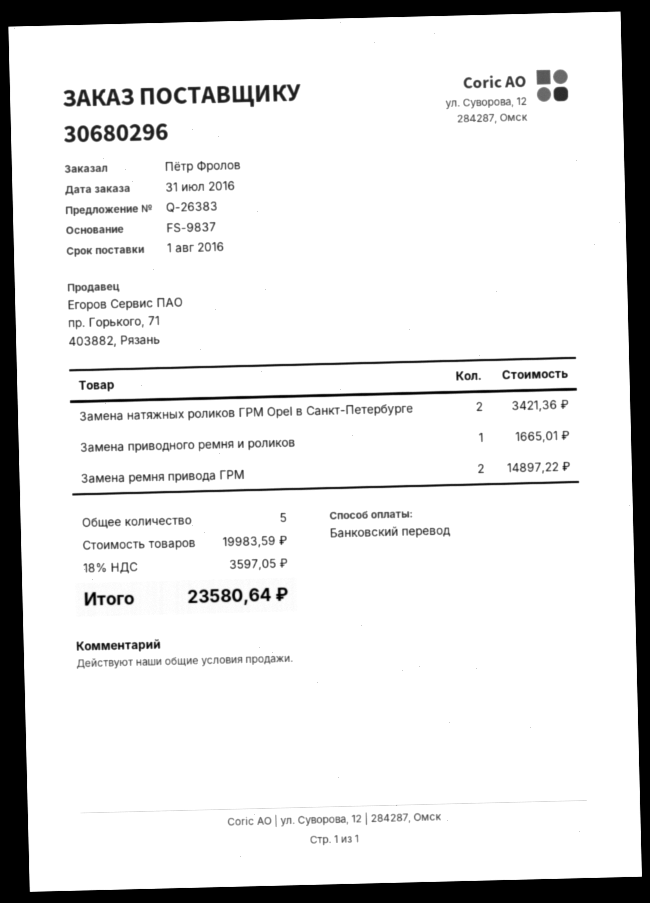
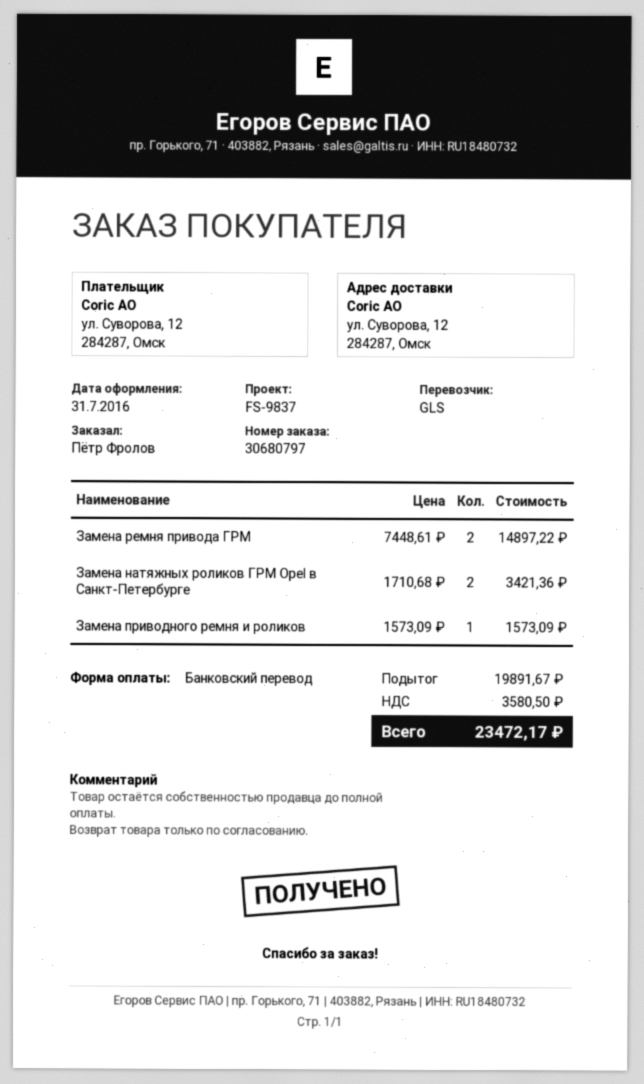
order number: 30680296 -> 30680797
Замена приводного ремня и роликов: 1 for 1665.01 -> 1 for 1573.09
subtotal: 19983.59 -> 19891.67
tax: 3597.05 -> 3580.50
total: 23580.64 -> 23472.17

